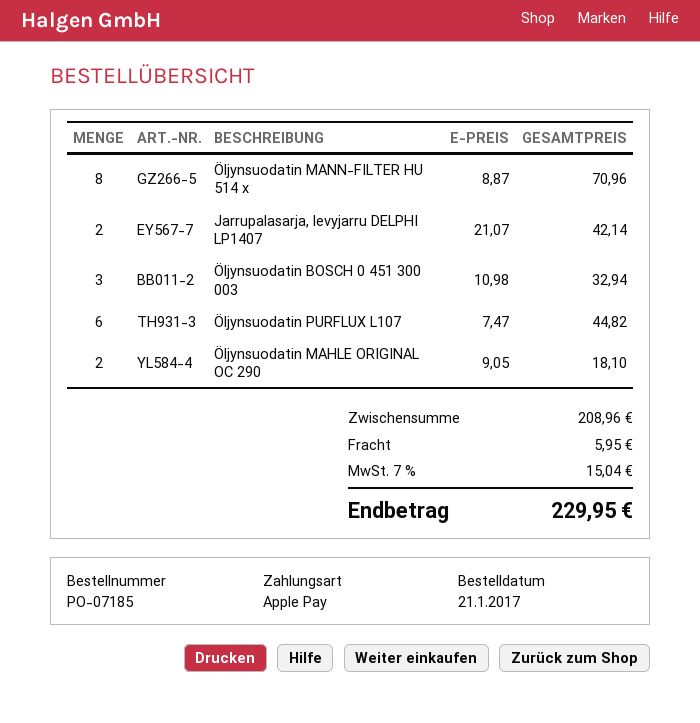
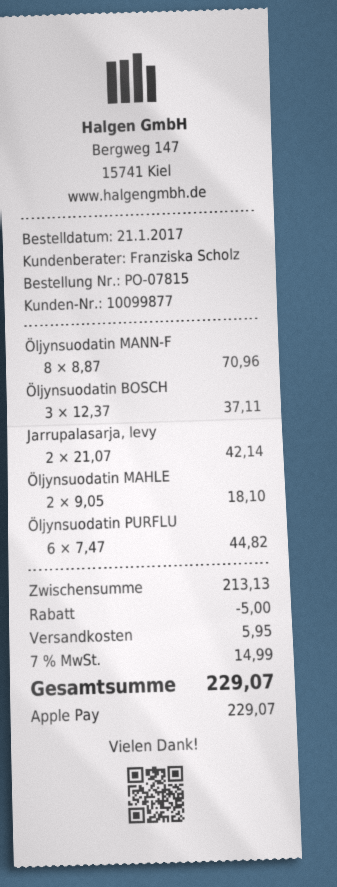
order number: PO-07185 -> PO-07815
Öljynsuodatin BOSCH 0 451 300 003: 3 x 10.98 = 32.94 -> 3 x 12.37 = 37.11
subtotal: 208.96 -> 213.13
discount: none -> 5.00
tax: 7% = 15.04 -> 7% = 14.99
total: 229.95 -> 229.07

